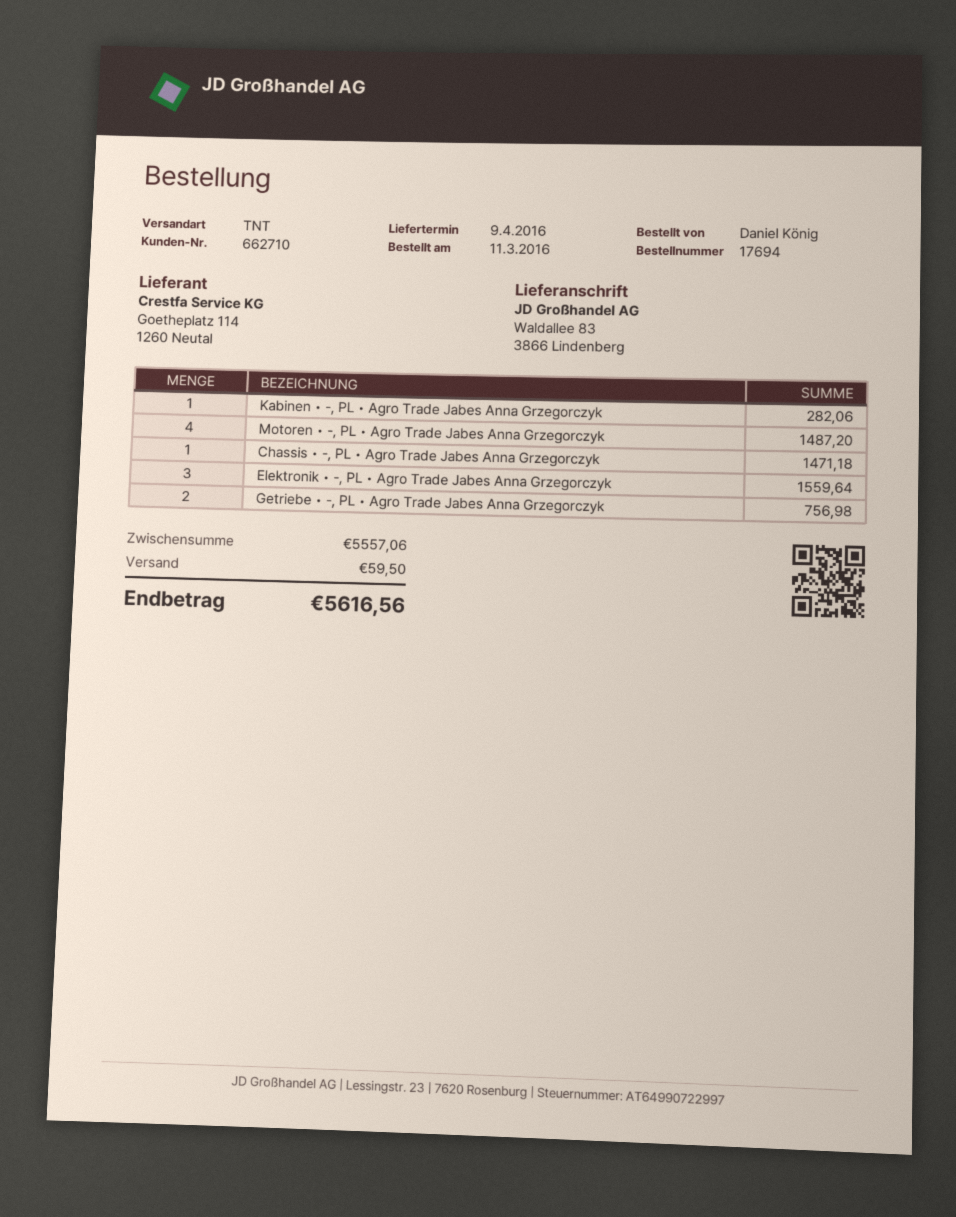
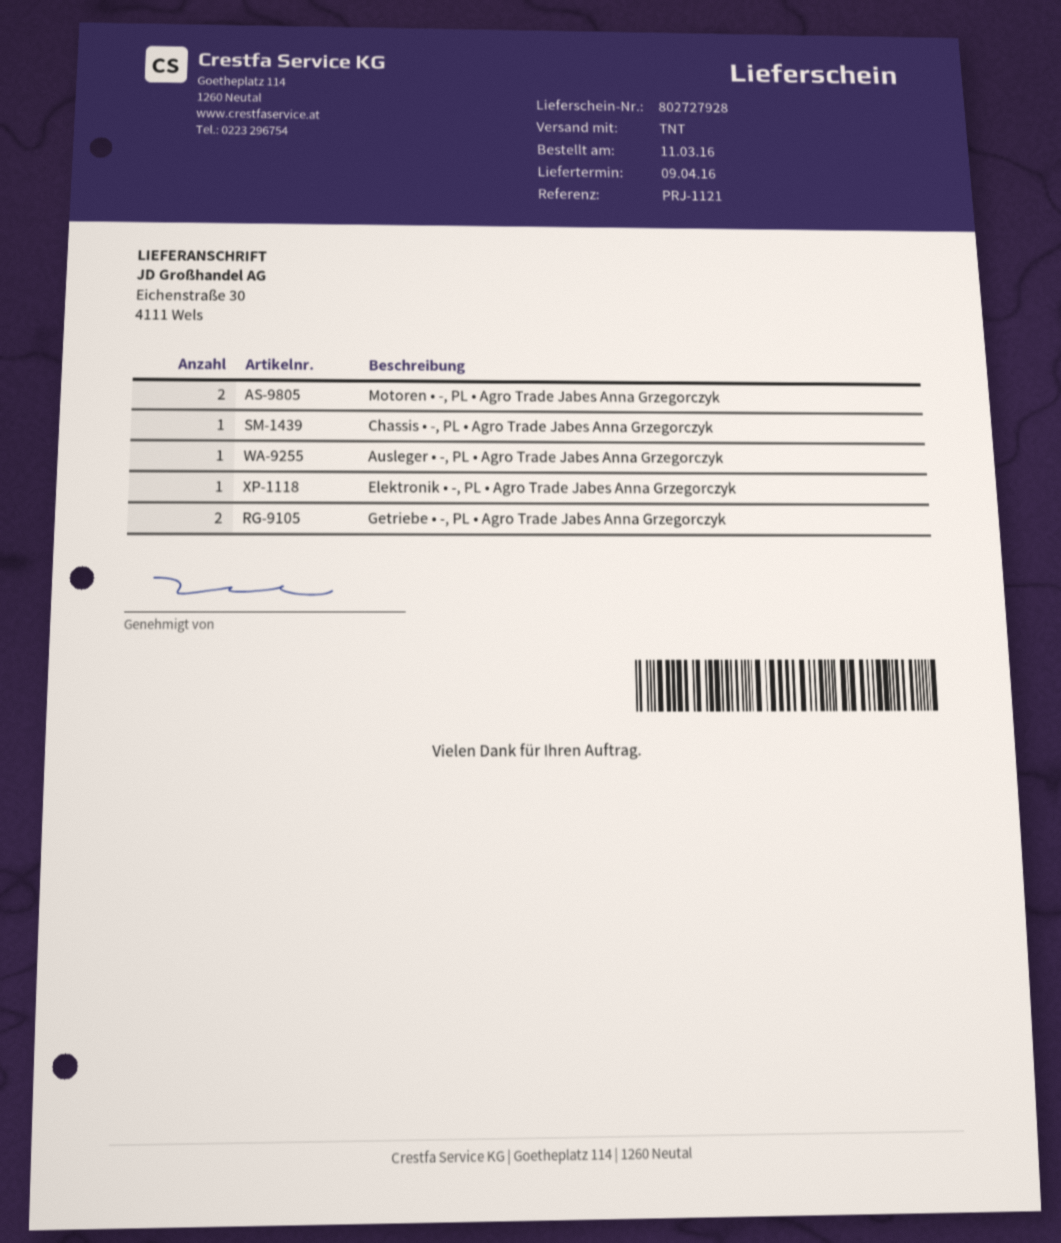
ship to: Waldallee 83, 3866 Lindenberg -> Eichenstraße 30, 4111 Wels
Kabinen • -, PL • Agro Trade Jabes Anna Grzegorczyk: 1 -> none
Motoren • -, PL • Agro Trade Jabes Anna Grzegorczyk: 4 -> 2
Elektronik • -, PL • Agro Trade Jabes Anna Grzegorczyk: 3 -> 1
Ausleger • -, PL • Agro Trade Jabes Anna Grzegorczyk: none -> 1

